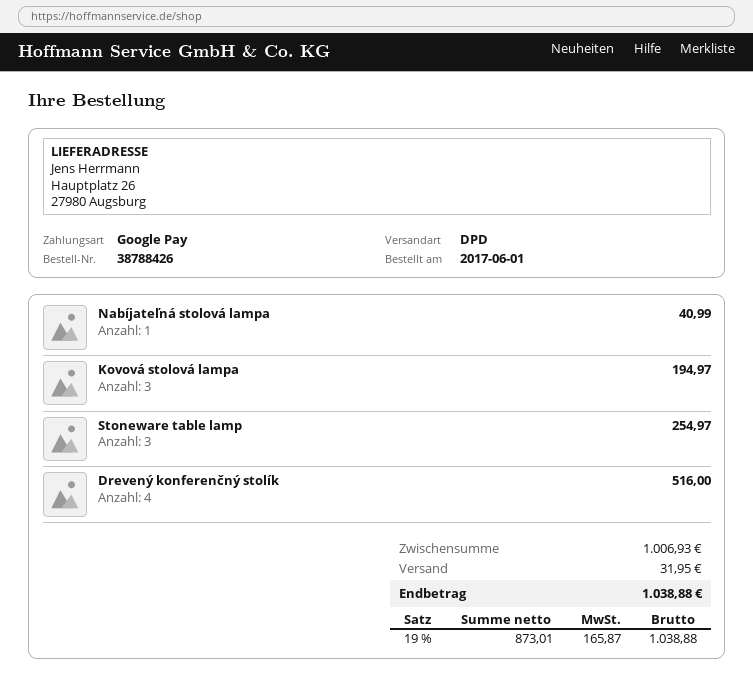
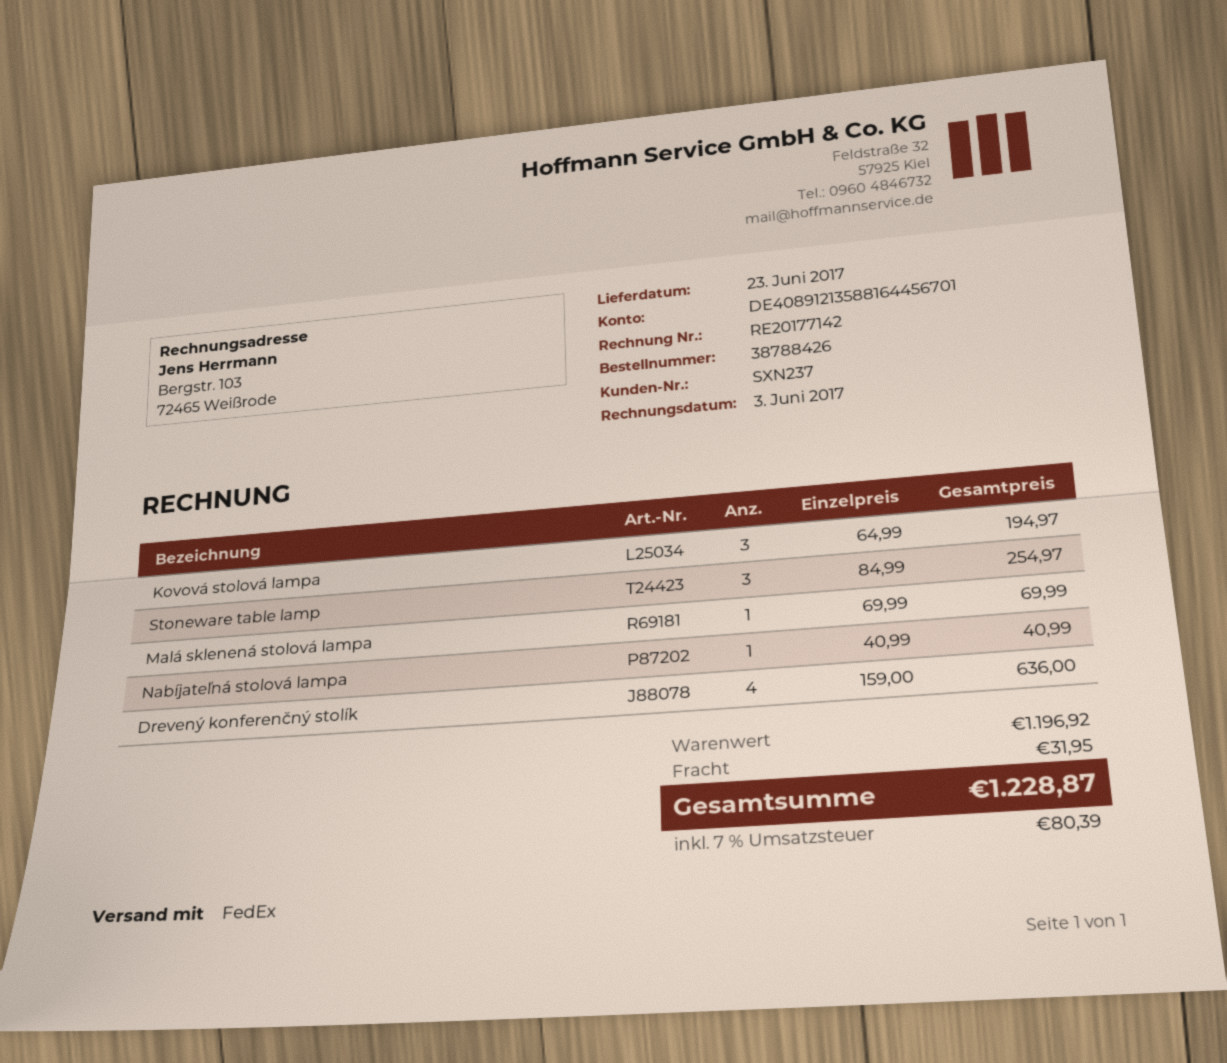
shipping method: DPD -> FedEx
Drevený konferenčný stolík: 4 for 516.00 -> 4 for 636.00
Malá sklenená stolová lampa: none -> 1 for 69.99
subtotal: 1006.93 -> 1196.92
tax: 19% = 165.87 -> 7% = 80.39
total: 1038.88 -> 1228.87

